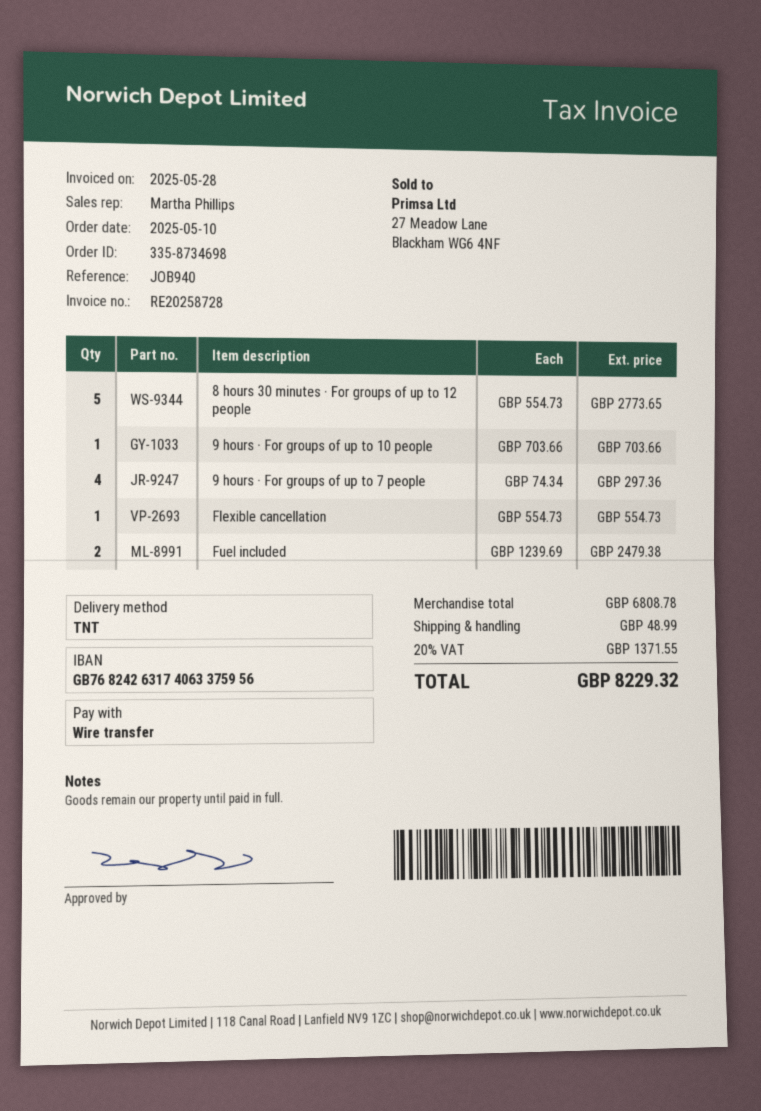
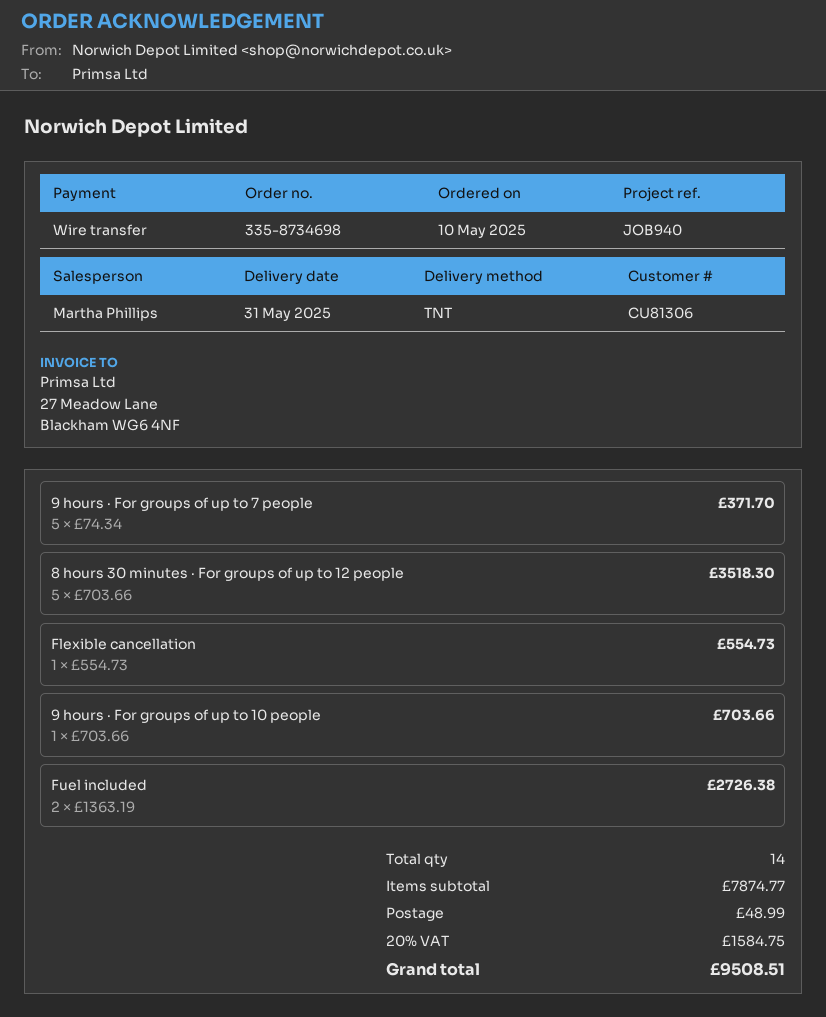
8 hours 30 minutes · For groups of up to 12 people: 5 x 554.73 = 2773.65 -> 5 x 703.66 = 3518.30
9 hours · For groups of up to 7 people: 4 x 74.34 = 297.36 -> 5 x 74.34 = 371.70
Fuel included: 2 x 1239.69 = 2479.38 -> 2 x 1363.19 = 2726.38
subtotal: 6808.78 -> 7874.77
tax: 20% = 1371.55 -> 20% = 1584.75
total: 8229.32 -> 9508.51

